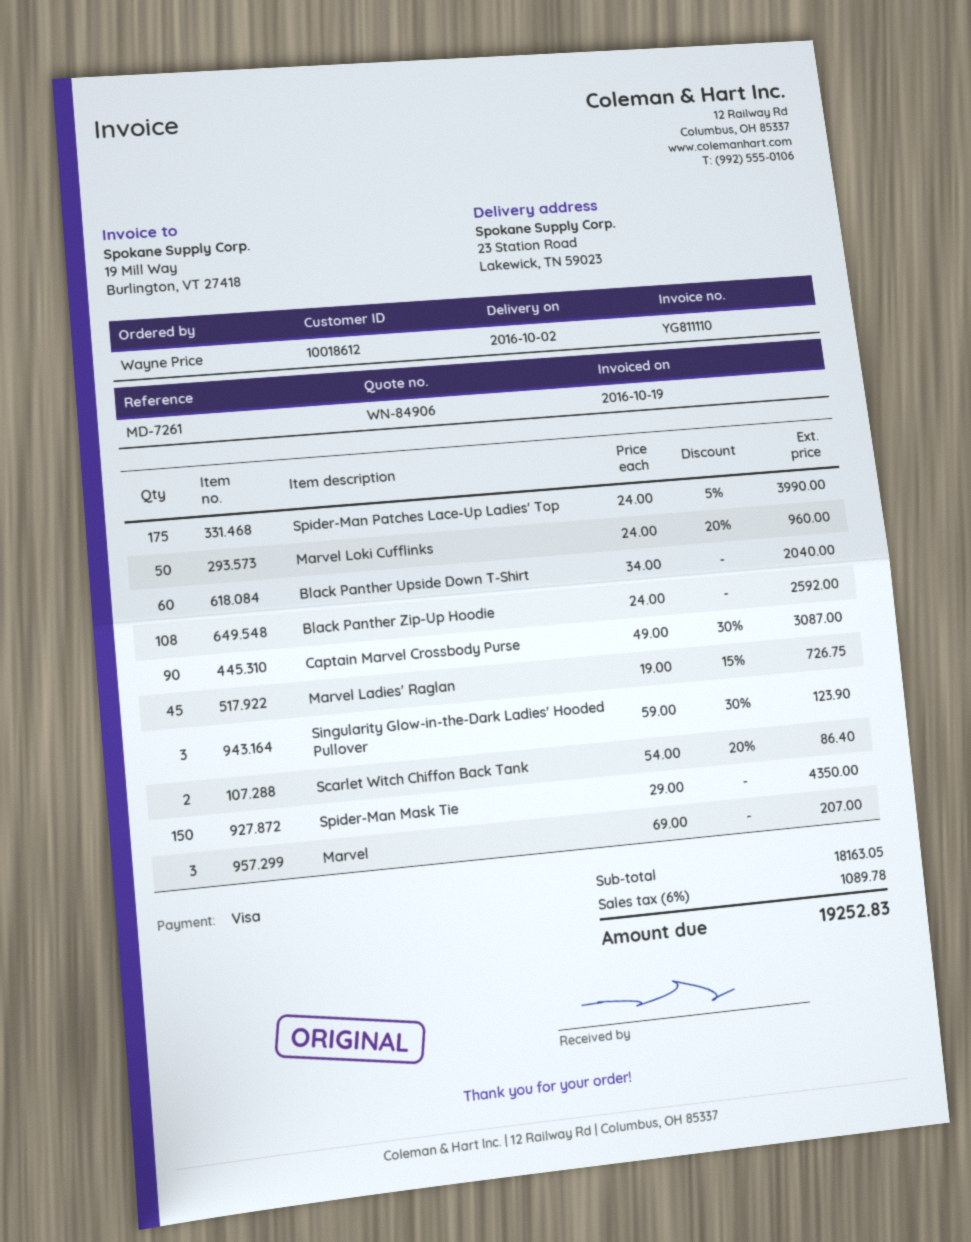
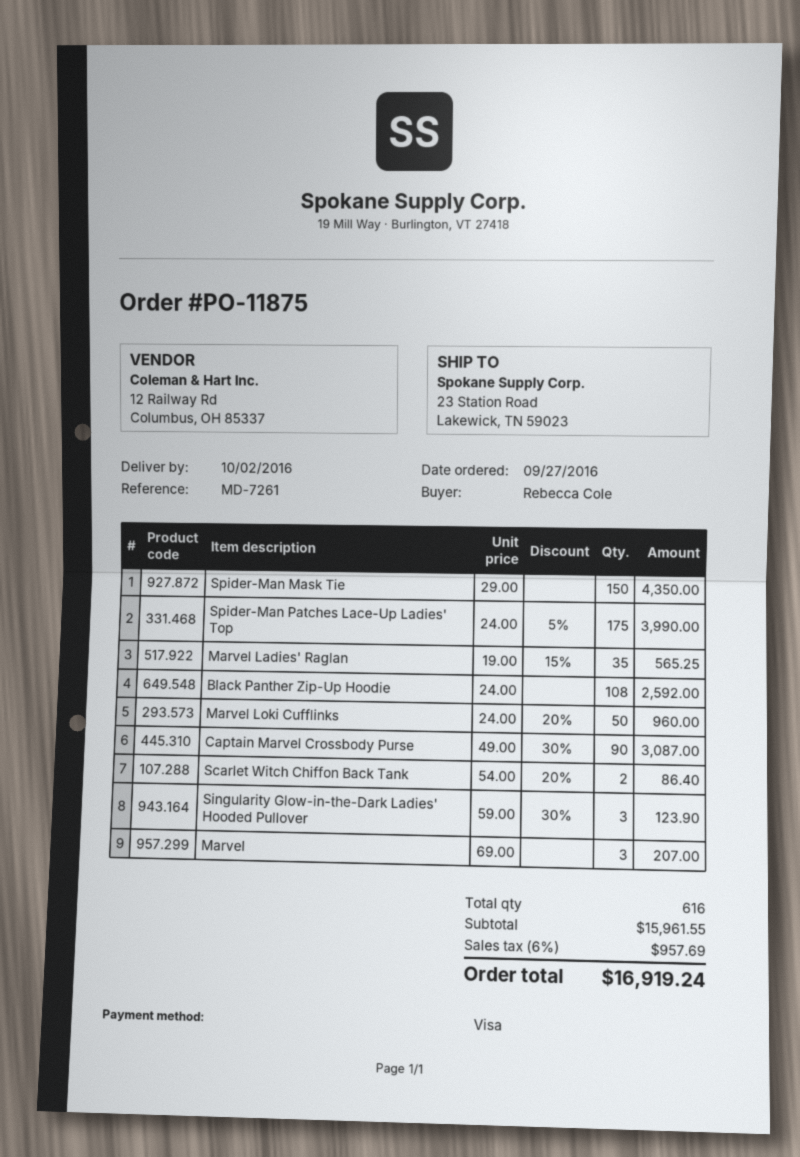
ordered by: Wayne Price -> Rebecca Cole
Black Panther Upside Down T-Shirt: 60 x 34.00 = 2040.00 -> none
Marvel Ladies' Raglan: 45 x 19.00 - 15% = 726.75 -> 35 x 19.00 - 15% = 565.25
subtotal: 18163.05 -> 15961.55
tax: 6% = 1089.78 -> 6% = 957.69
total: 19252.83 -> 16919.24

